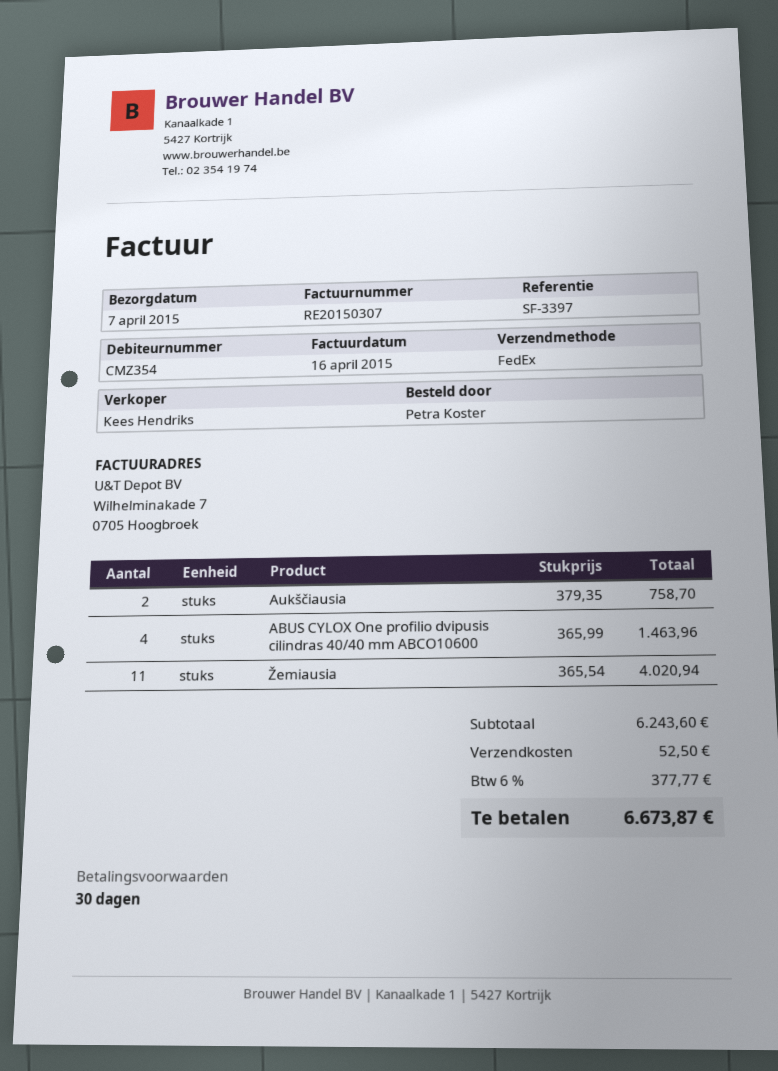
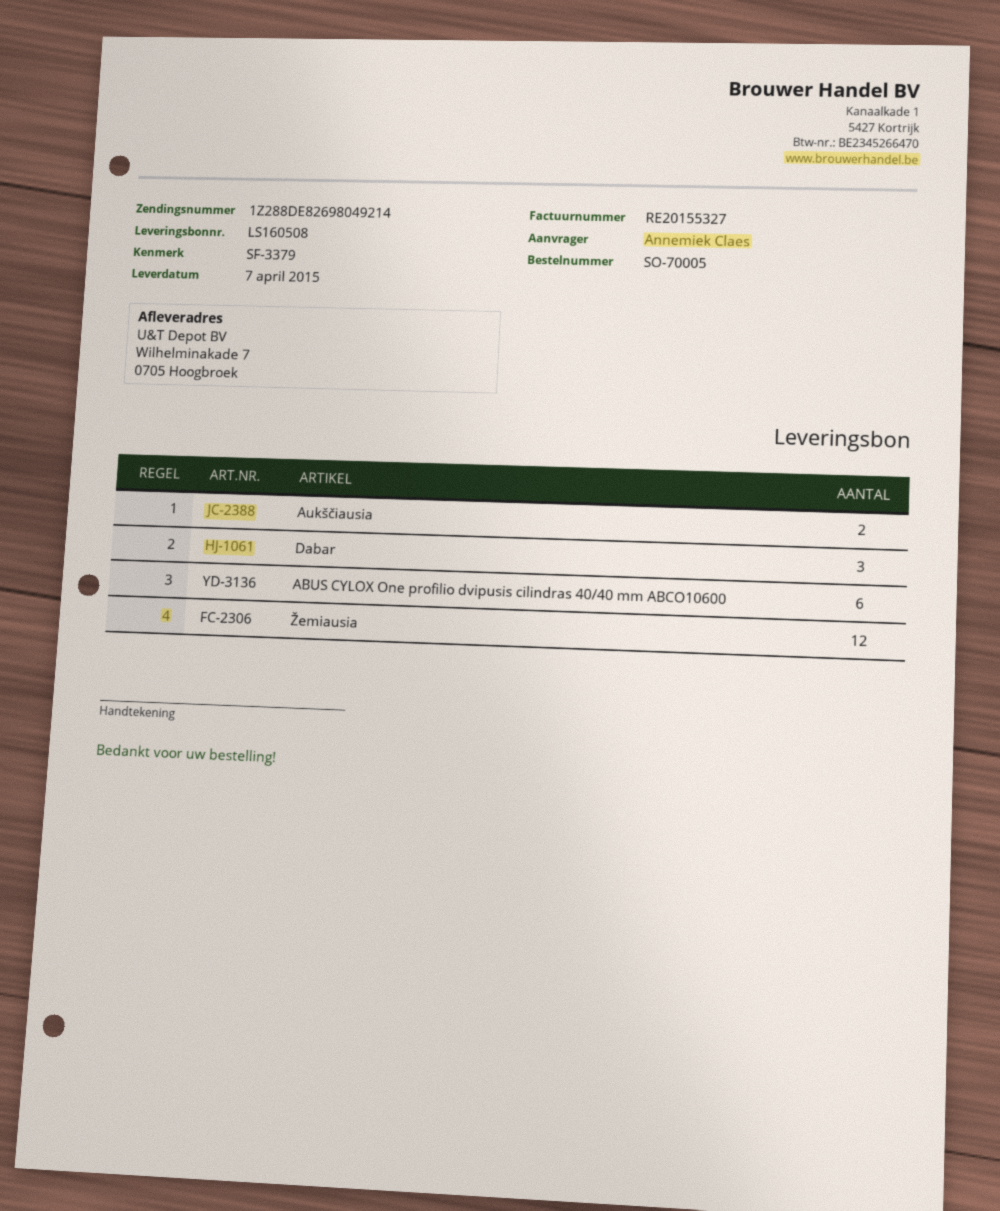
invoice number: RE20150307 -> RE20155327
reference: SF-3397 -> SF-3379
ordered by: Petra Koster -> Annemiek Claes
ABUS CYLOX One profilio dvipusis cilindras 40/40 mm ABCO10600: 4 -> 6
Žemiausia: 11 -> 12
Dabar: none -> 3

